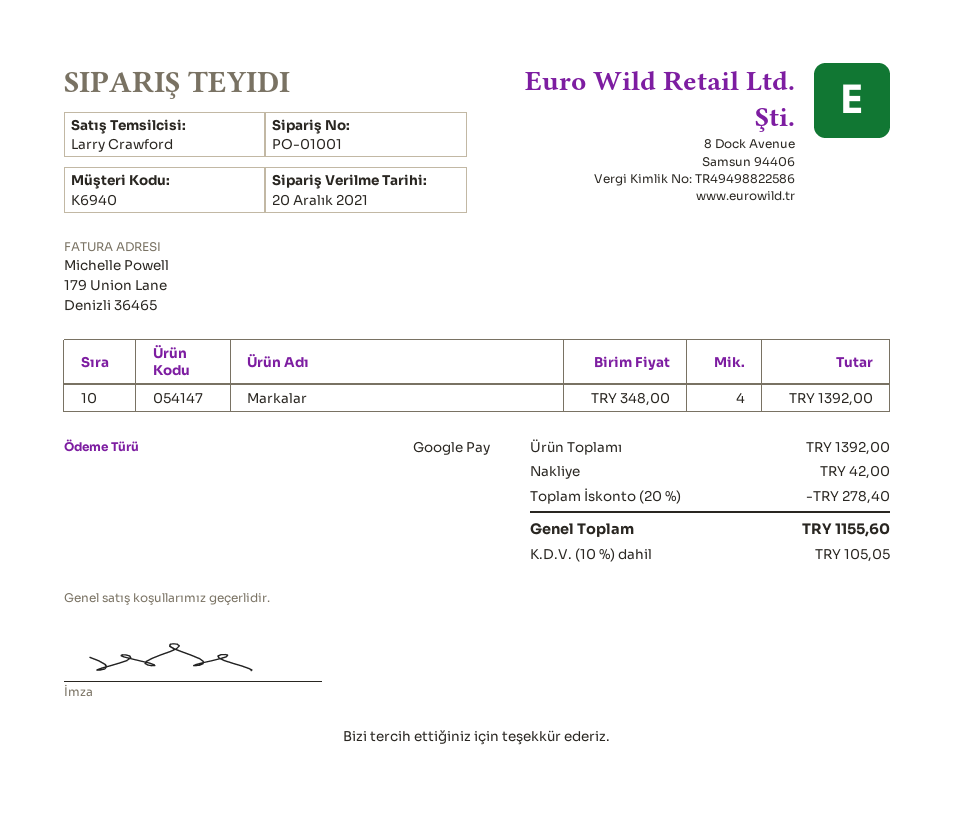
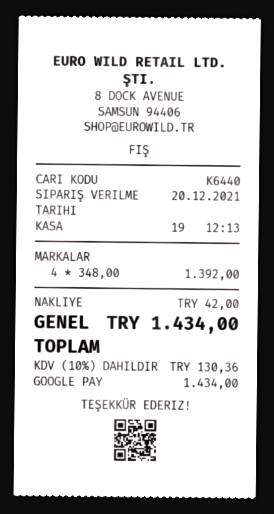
customer number: K6940 -> K6440
discount: 20% = 278.40 -> none
tax: 10% = 105.05 -> 10% = 130.36
total: 1155.60 -> 1434.00

